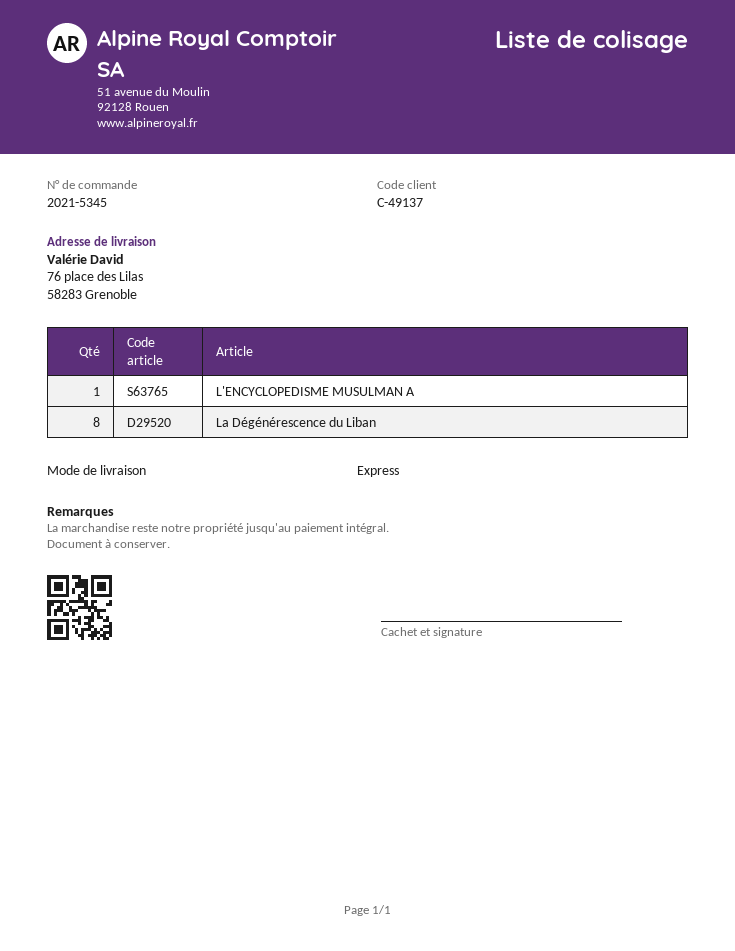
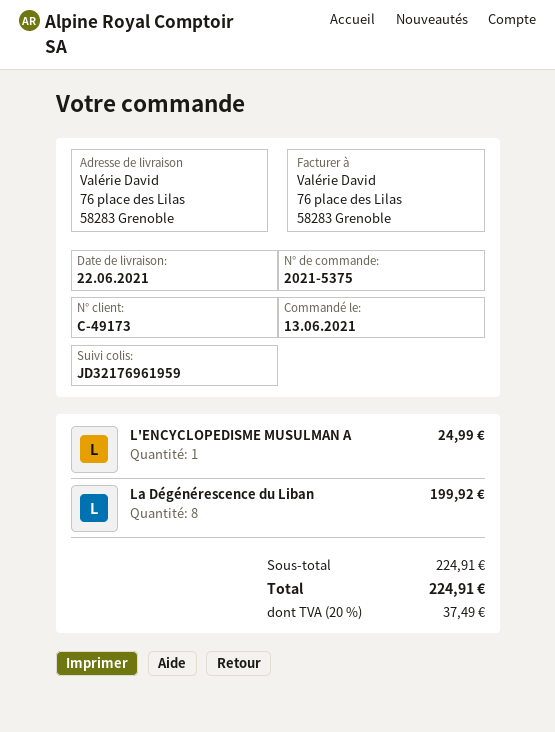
order number: 2021-5345 -> 2021-5375
customer number: C-49137 -> C-49173

